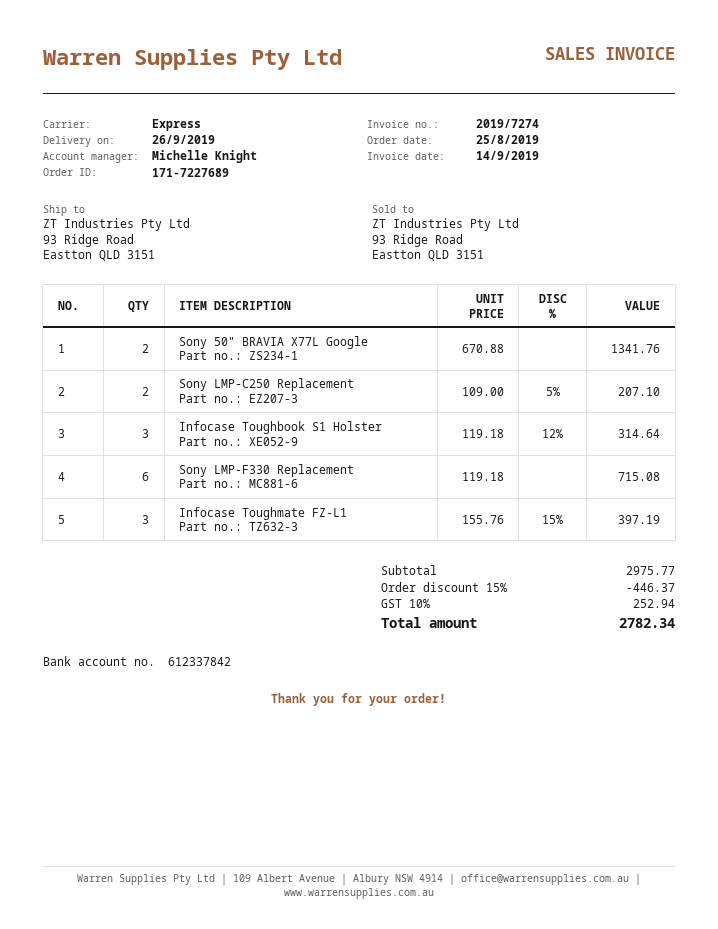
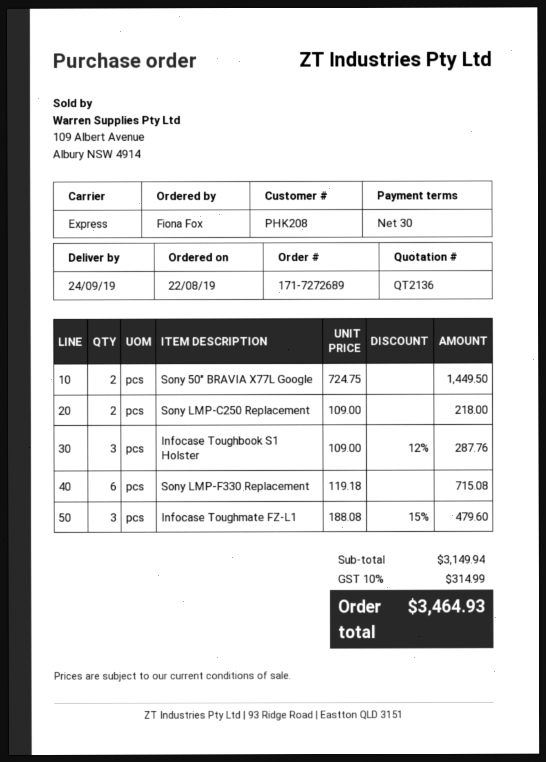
order number: 171-7227689 -> 171-7272689
order date: 2019-08-25 -> 2019-08-22
delivery date: 2019-09-26 -> 2019-09-24
Sony 50" BRAVIA X77L Google: 2 x 670.88 = 1341.76 -> 2 x 724.75 = 1449.50
Sony LMP-C250 Replacement: 2 x 109.00 - 5% = 207.10 -> 2 x 109.00 = 218.00
Infocase Toughbook S1 Holster: 3 x 119.18 - 12% = 314.64 -> 3 x 109.00 - 12% = 287.76
Infocase Toughmate FZ-L1: 3 x 155.76 - 15% = 397.19 -> 3 x 188.08 - 15% = 479.60
subtotal: 2975.77 -> 3149.94
discount: 15% = 446.37 -> none
tax: 10% = 252.94 -> 10% = 314.99
total: 2782.34 -> 3464.93

